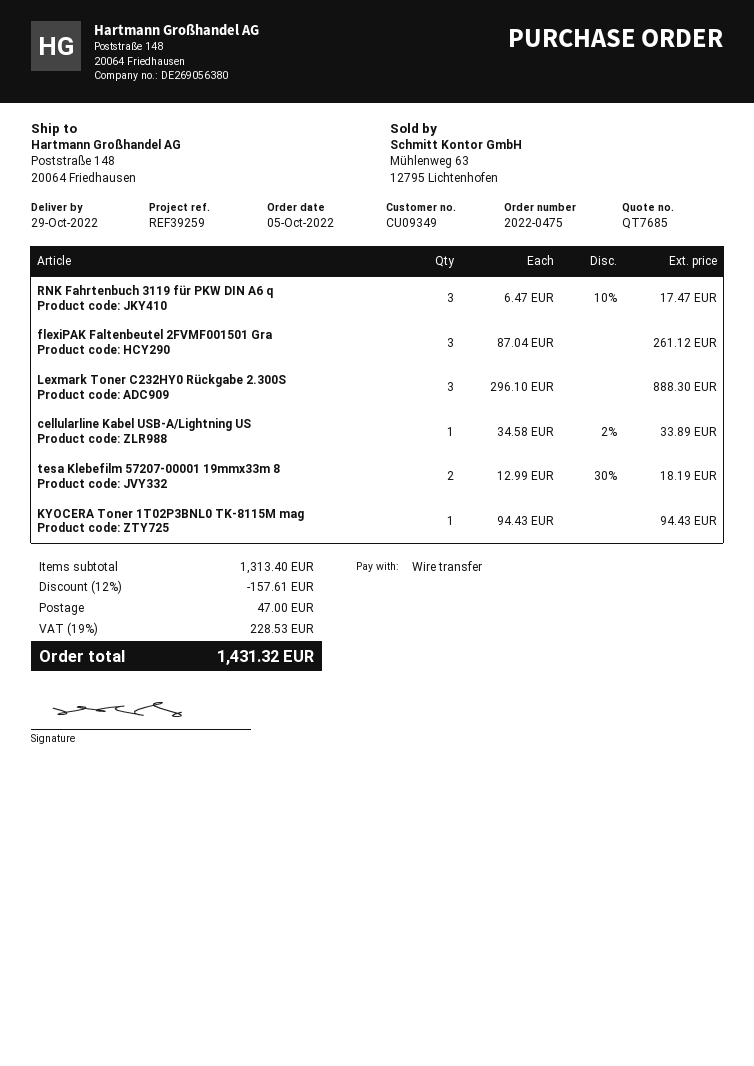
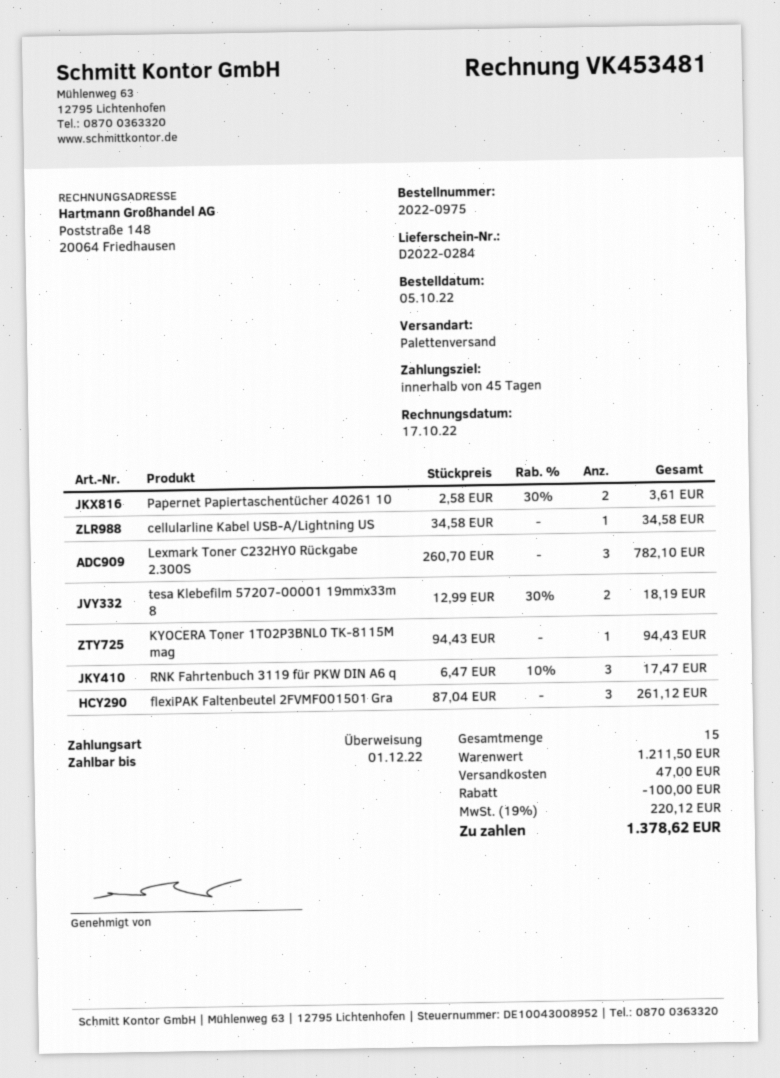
order number: 2022-0475 -> 2022-0975
Lexmark Toner C232HY0 Rückgabe 2.300S: 3 x 296.10 = 888.30 -> 3 x 260.70 = 782.10
cellularline Kabel USB-A/Lightning US: 1 x 34.58 - 2% = 33.89 -> 1 x 34.58 = 34.58
Papernet Papiertaschentücher 40261 10: none -> 2 x 2.58 - 30% = 3.61
subtotal: 1313.40 -> 1211.50
discount: 157.61 -> 100.00
tax: 19% = 228.53 -> 19% = 220.12
total: 1431.32 -> 1378.62

